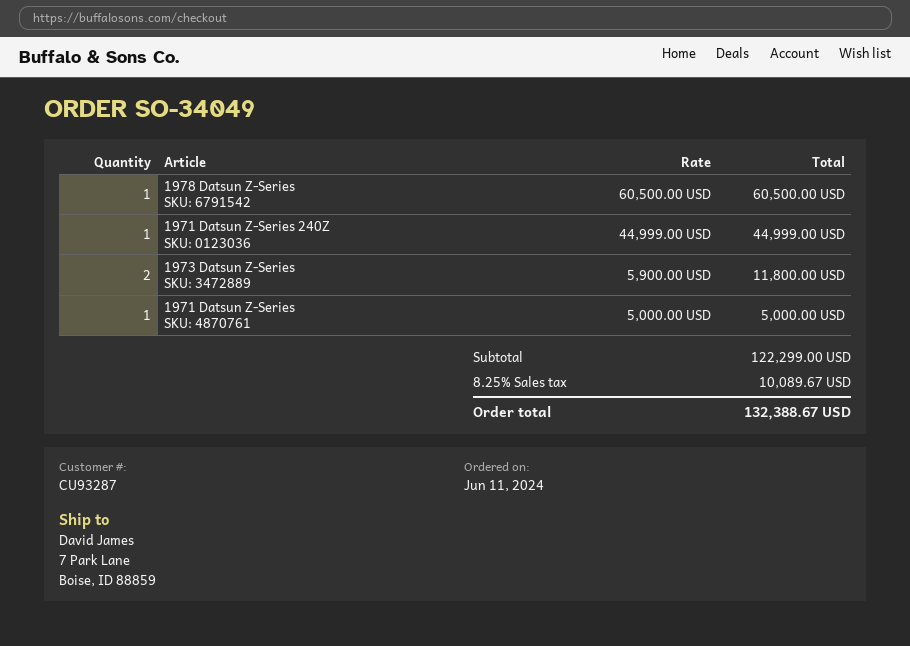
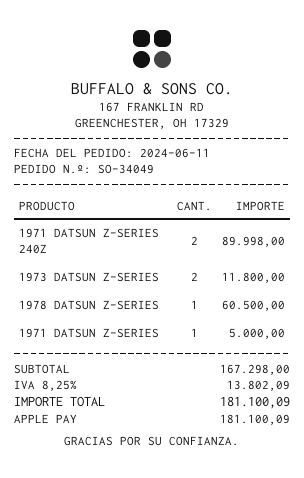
1971 Datsun Z-Series 240Z: 1 for 44999.00 -> 2 for 89998.00
subtotal: 122299.00 -> 167298.00
tax: 8.25% = 10089.67 -> 8.25% = 13802.09
total: 132388.67 -> 181100.09

